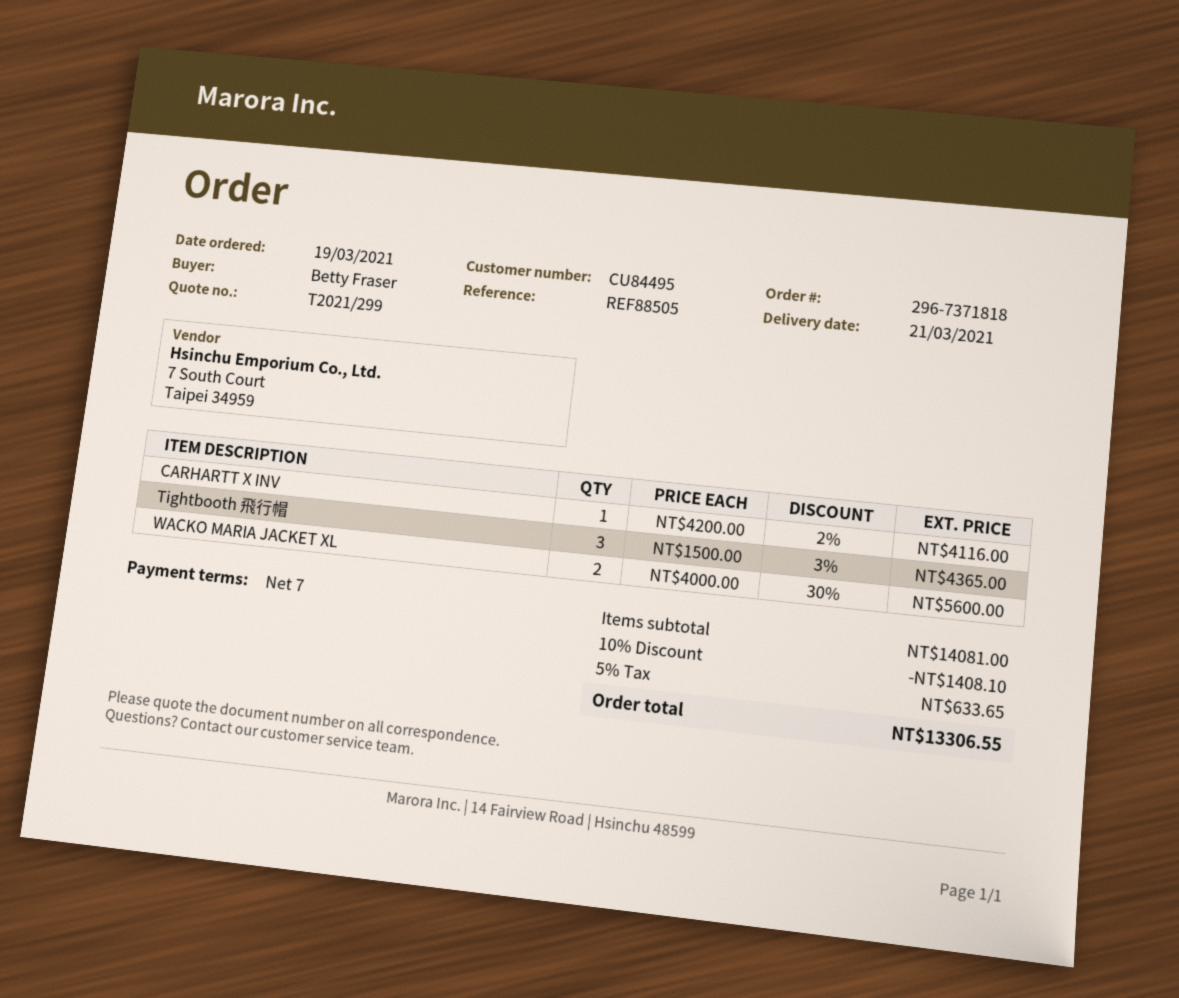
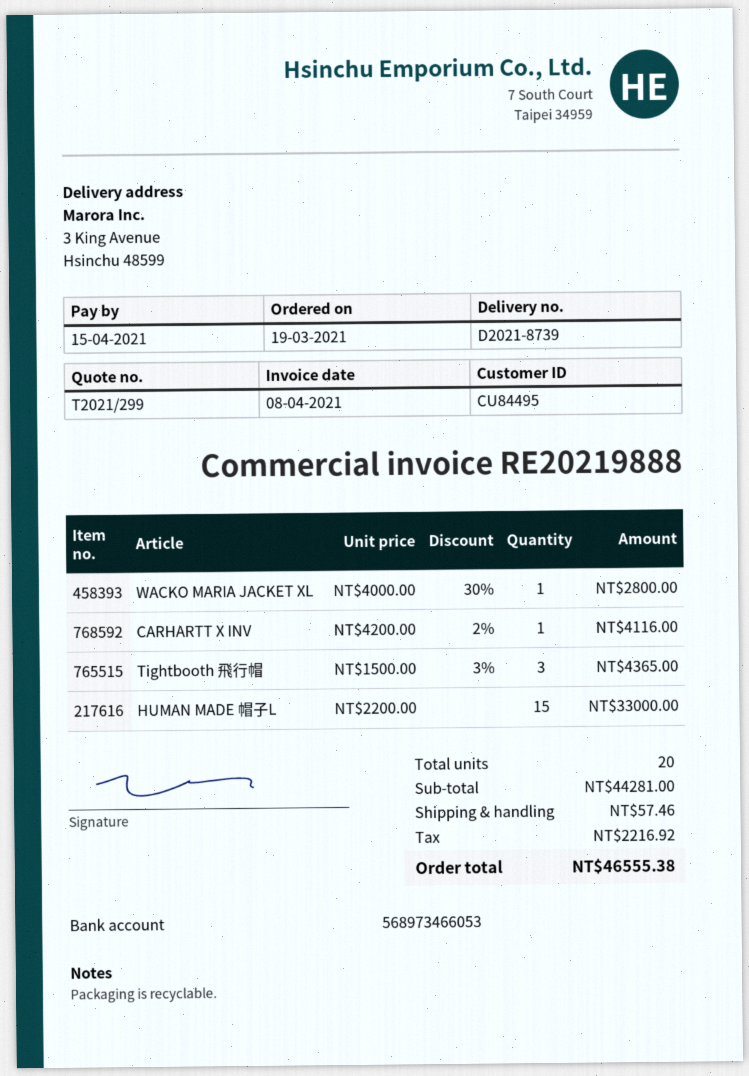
WACKO MARIA JACKET XL: 2 x 4000.00 - 30% = 5600.00 -> 1 x 4000.00 - 30% = 2800.00
HUMAN MADE 帽子L: none -> 15 x 2200.00 = 33000.00
subtotal: 14081.00 -> 44281.00
discount: 10% = 1408.10 -> none
shipping: none -> 57.46
tax: 633.65 -> 2216.92
total: 13306.55 -> 46555.38

